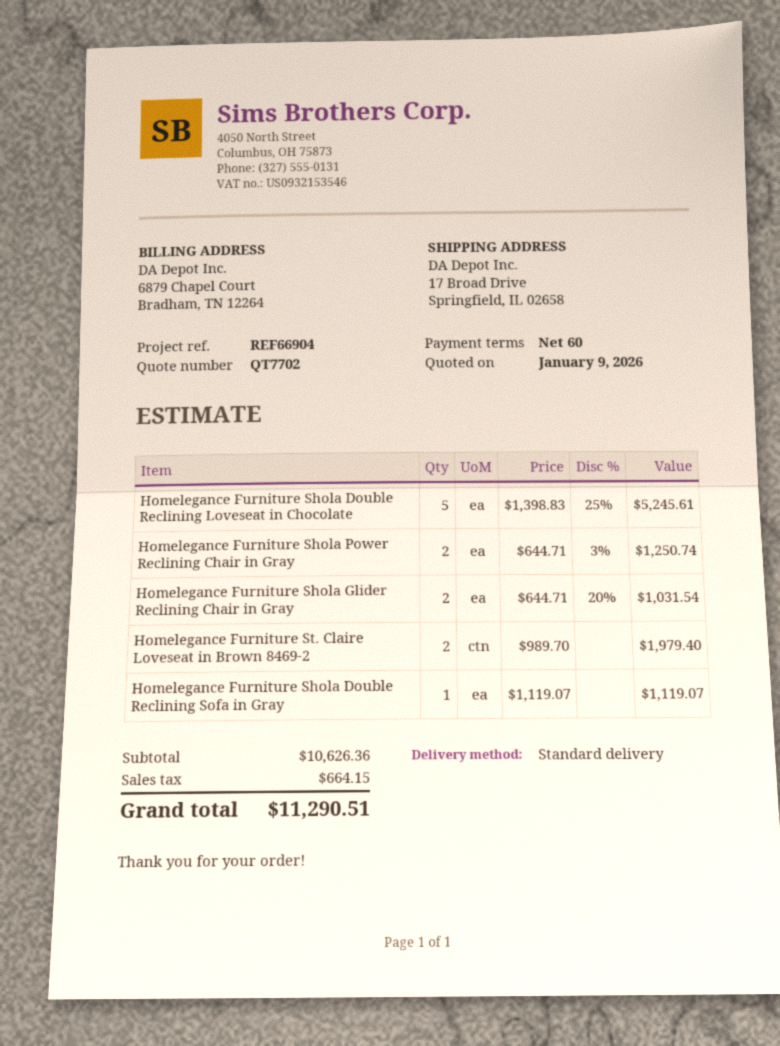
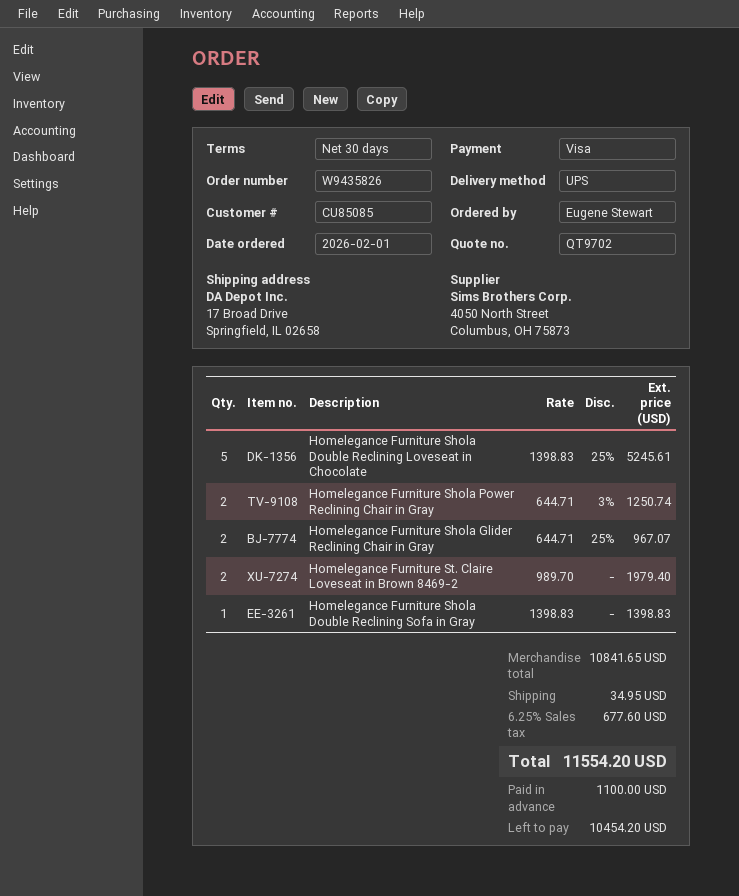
quote number: QT7702 -> QT9702
payment terms: 60 days -> 30 days
shipping method: standard -> UPS
Homelegance Furniture Shola Glider Reclining Chair in Gray: 2 x 644.71 - 20% = 1031.54 -> 2 x 644.71 - 25% = 967.07
Homelegance Furniture Shola Double Reclining Sofa in Gray: 1 x 1119.07 = 1119.07 -> 1 x 1398.83 = 1398.83
subtotal: 10626.36 -> 10841.65
shipping: none -> 34.95
tax: 664.15 -> 677.60
total: 11290.51 -> 11554.20

